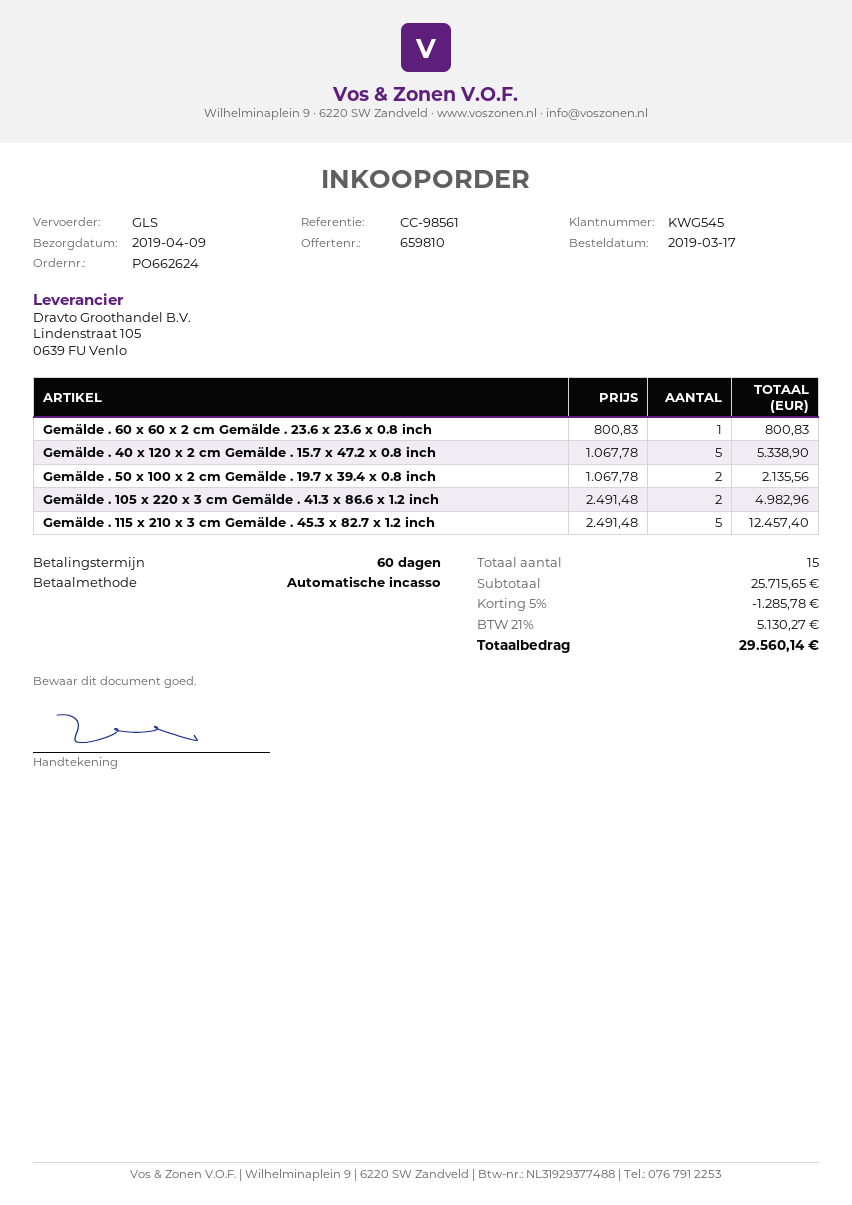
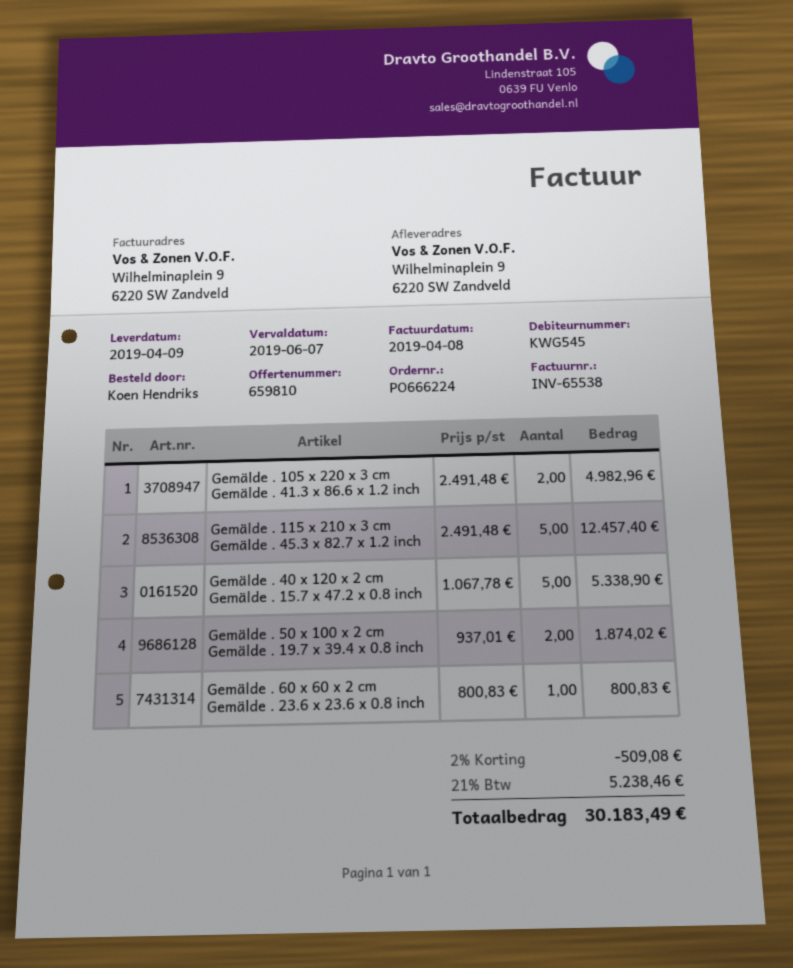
order number: PO662624 -> PO666224
Gemälde . 50 x 100 x 2 cm Gemälde . 19.7 x 39.4 x 0.8 inch: 2 x 1067.78 = 2135.56 -> 2 x 937.01 = 1874.02
discount: 5% = 1285.78 -> 2% = 509.08
tax: 21% = 5130.27 -> 21% = 5238.46
total: 29560.14 -> 30183.49

